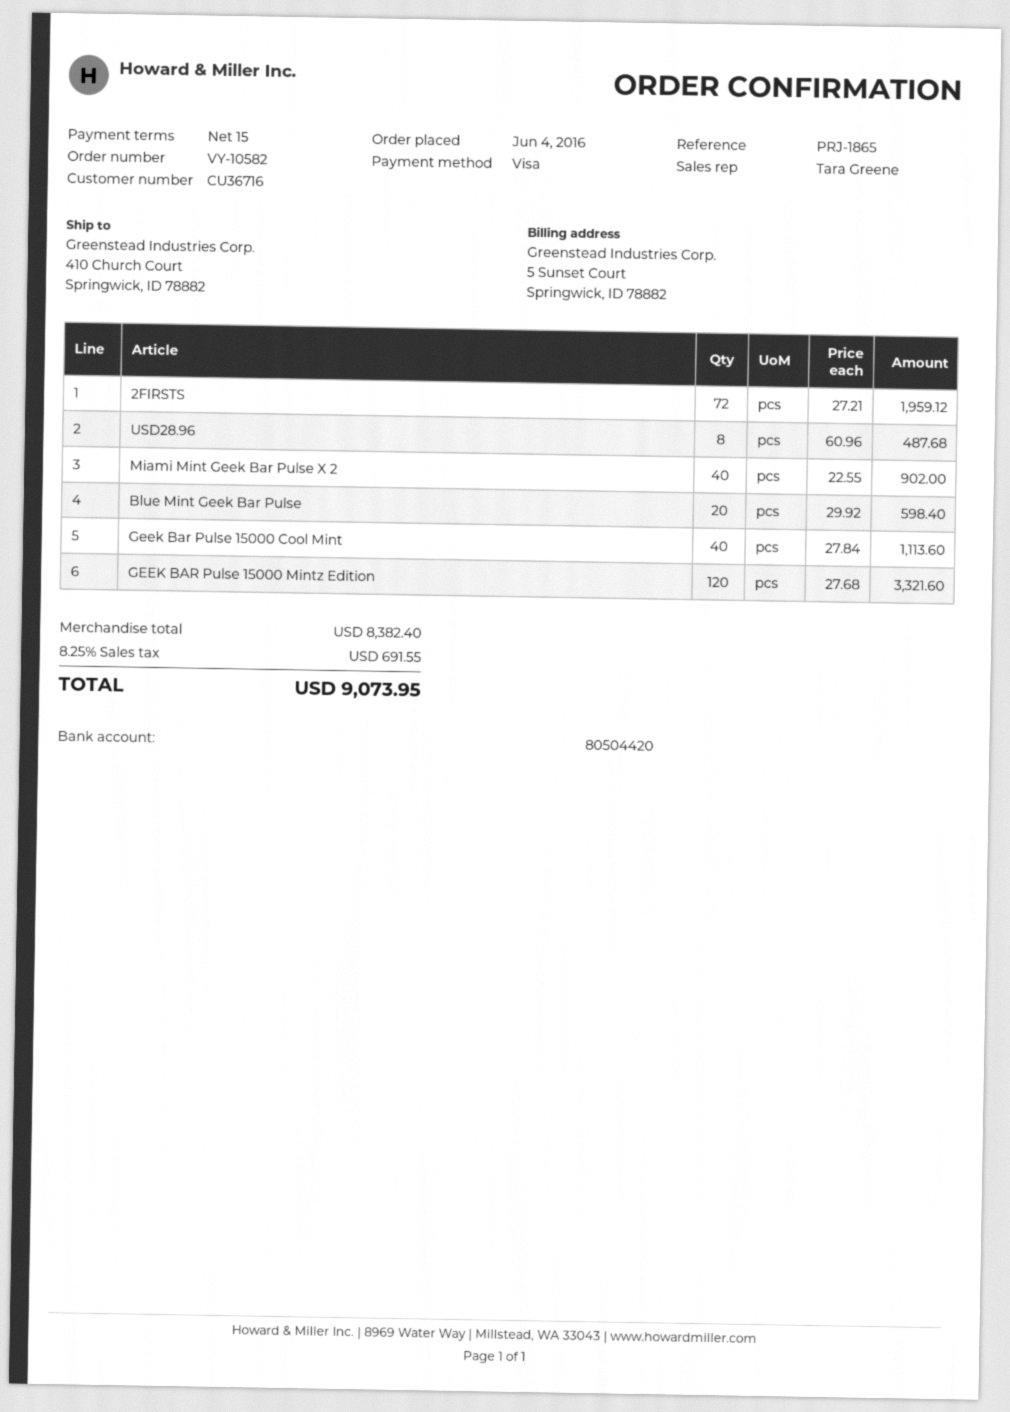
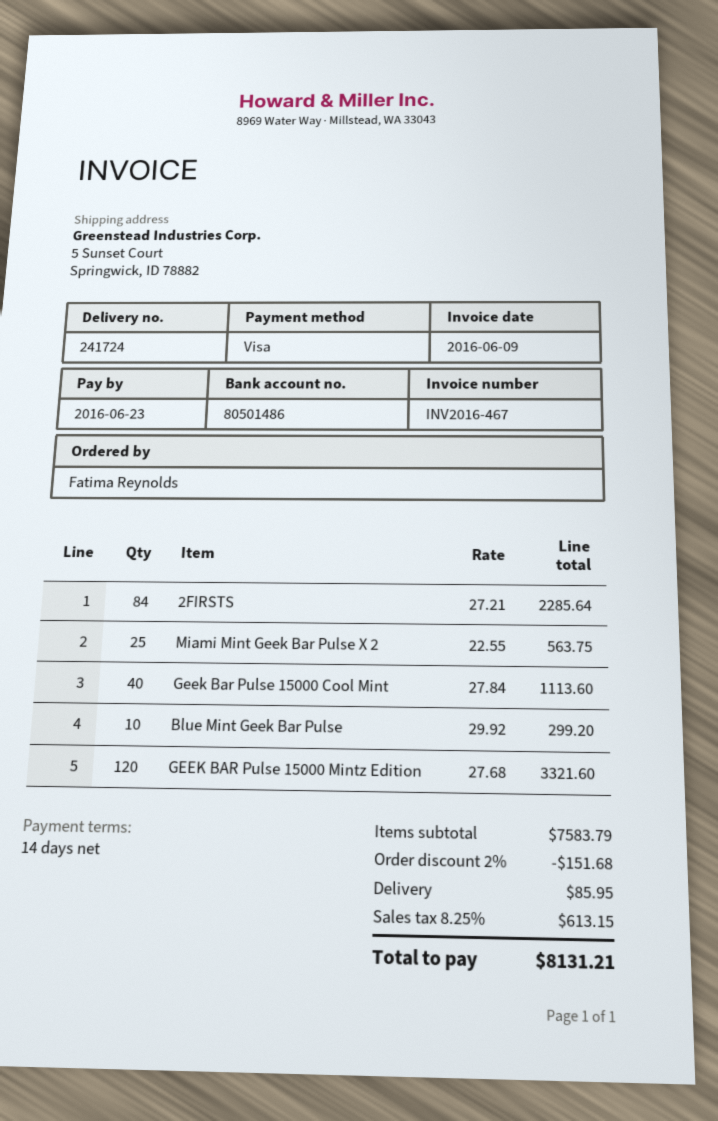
payment terms: 15 days -> 14 days
bank account: 80504420 -> 80501486
ship to: 410 Church Court, Springwick, ID 78882 -> 5 Sunset Court, Springwick, ID 78882
2FIRSTS: 72 x 27.21 = 1959.12 -> 84 x 27.21 = 2285.64
USD28.96: 8 x 60.96 = 487.68 -> none
Miami Mint Geek Bar Pulse X 2: 40 x 22.55 = 902.00 -> 25 x 22.55 = 563.75
Blue Mint Geek Bar Pulse: 20 x 29.92 = 598.40 -> 10 x 29.92 = 299.20
subtotal: 8382.40 -> 7583.79
discount: none -> 2% = 151.68
shipping: none -> 85.95
tax: 8.25% = 691.55 -> 8.25% = 613.15
total: 9073.95 -> 8131.21

